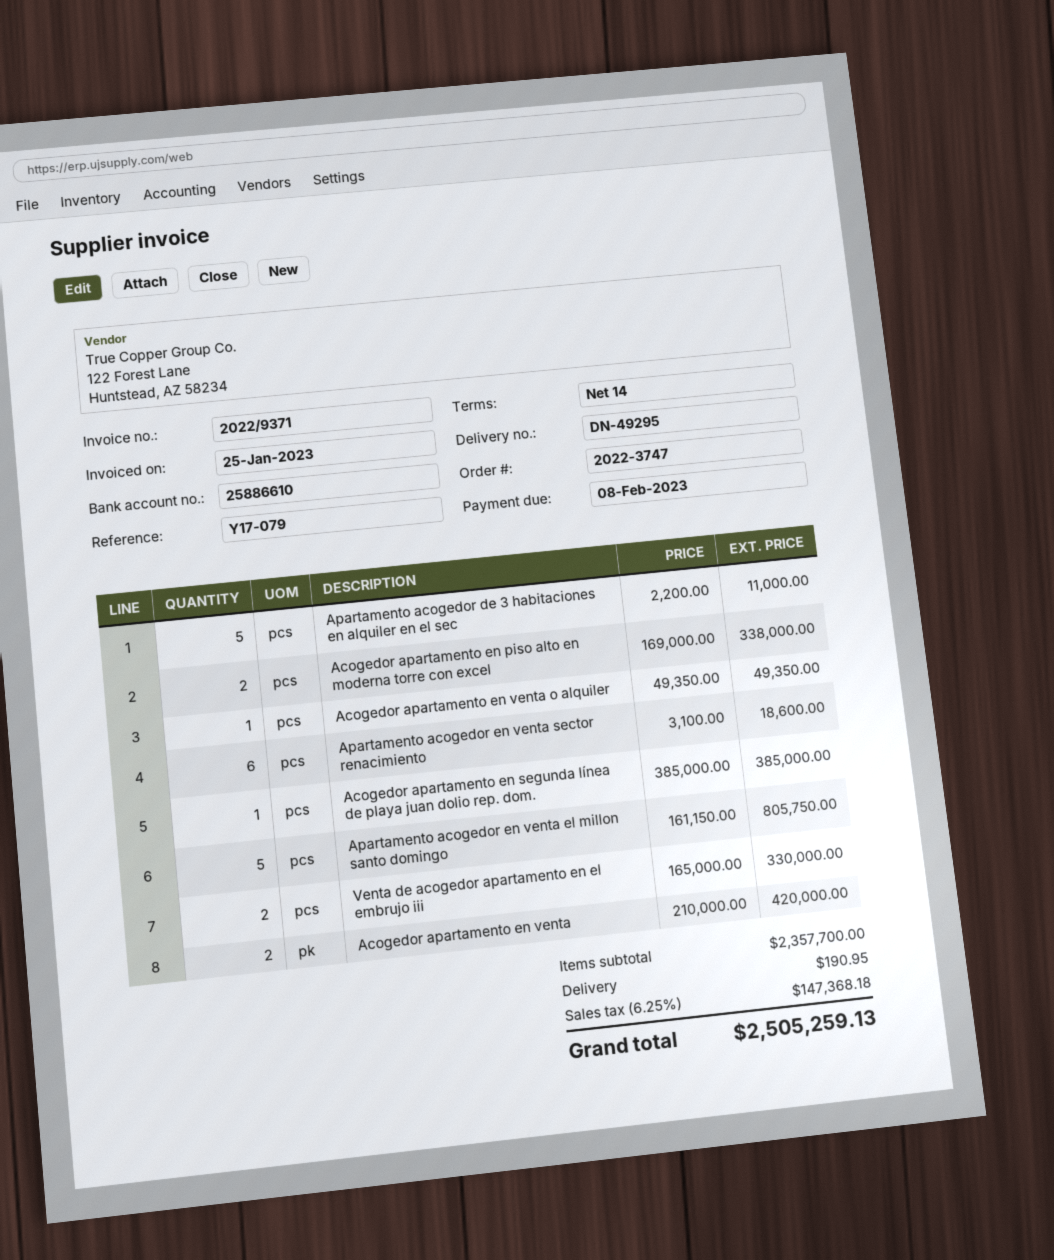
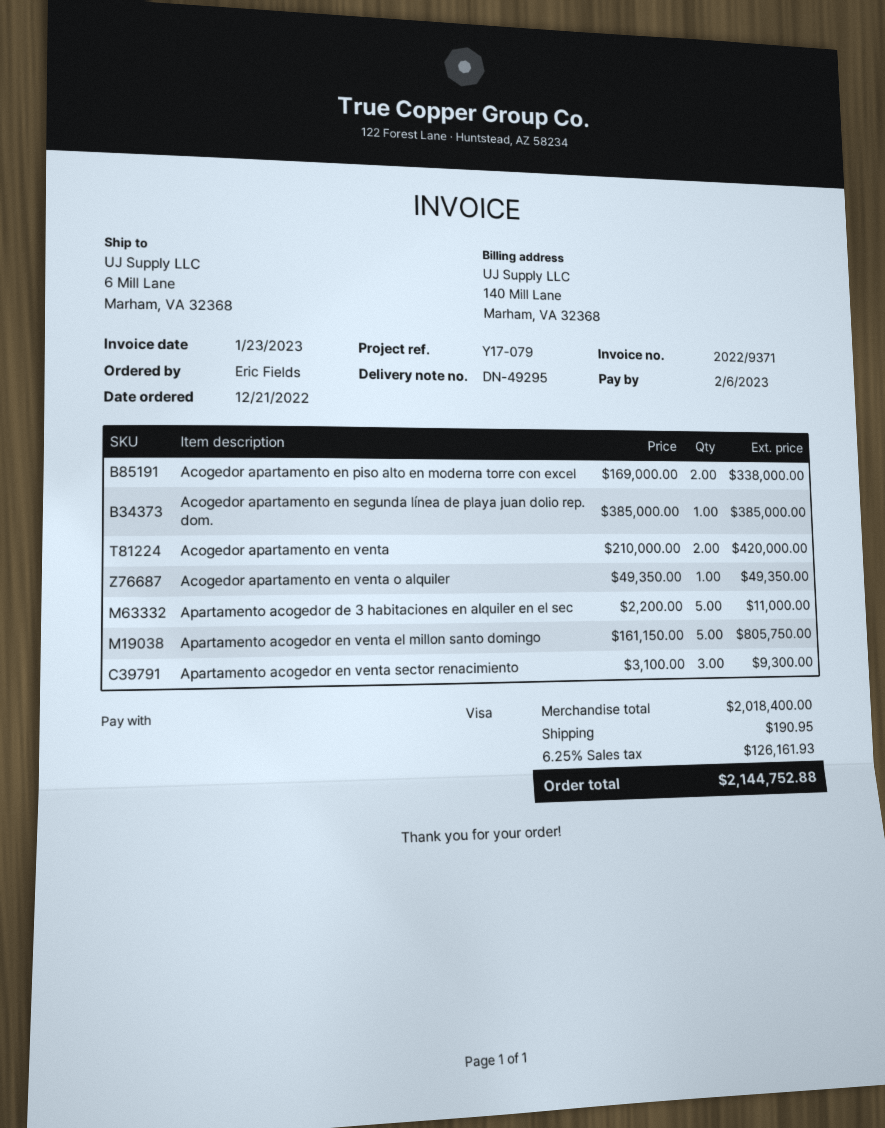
invoice date: 2023-01-25 -> 2023-01-23
due date: 2023-02-08 -> 2023-02-06
Apartamento acogedor en venta sector renacimiento: 6 x 3100.00 = 18600.00 -> 3 x 3100.00 = 9300.00
Venta de acogedor apartamento en el embrujo iii: 2 x 165000.00 = 330000.00 -> none
subtotal: 2357700.00 -> 2018400.00
tax: 6.25% = 147368.18 -> 6.25% = 126161.93
total: 2505259.13 -> 2144752.88

